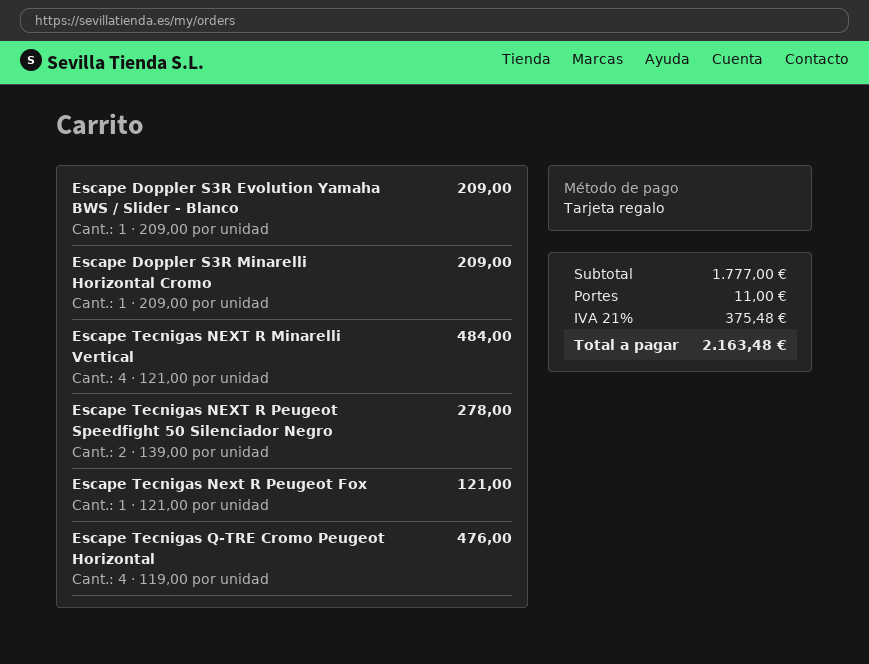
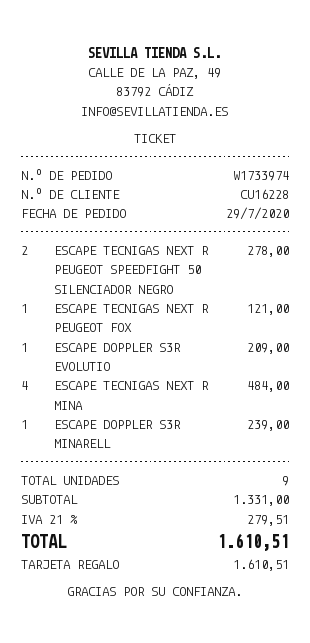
Escape Doppler S3R Minarelli Horizontal Cromo: 1 for 209.00 -> 1 for 239.00
Escape Tecnigas Q-TRE Cromo Peugeot Horizontal: 4 for 476.00 -> none
subtotal: 1777.00 -> 1331.00
shipping: 11.00 -> none
tax: 21% = 375.48 -> 21% = 279.51
total: 2163.48 -> 1610.51

